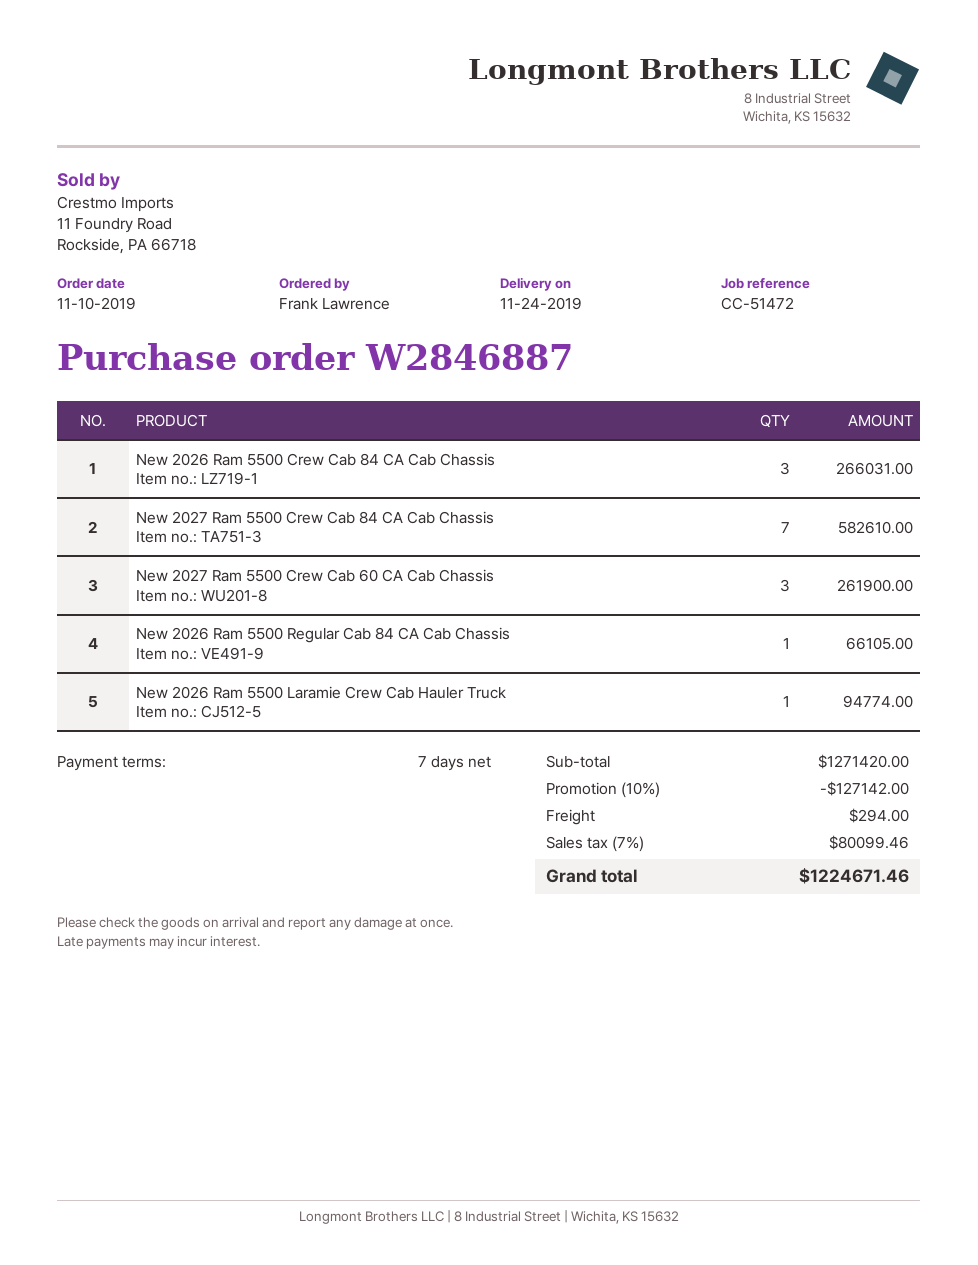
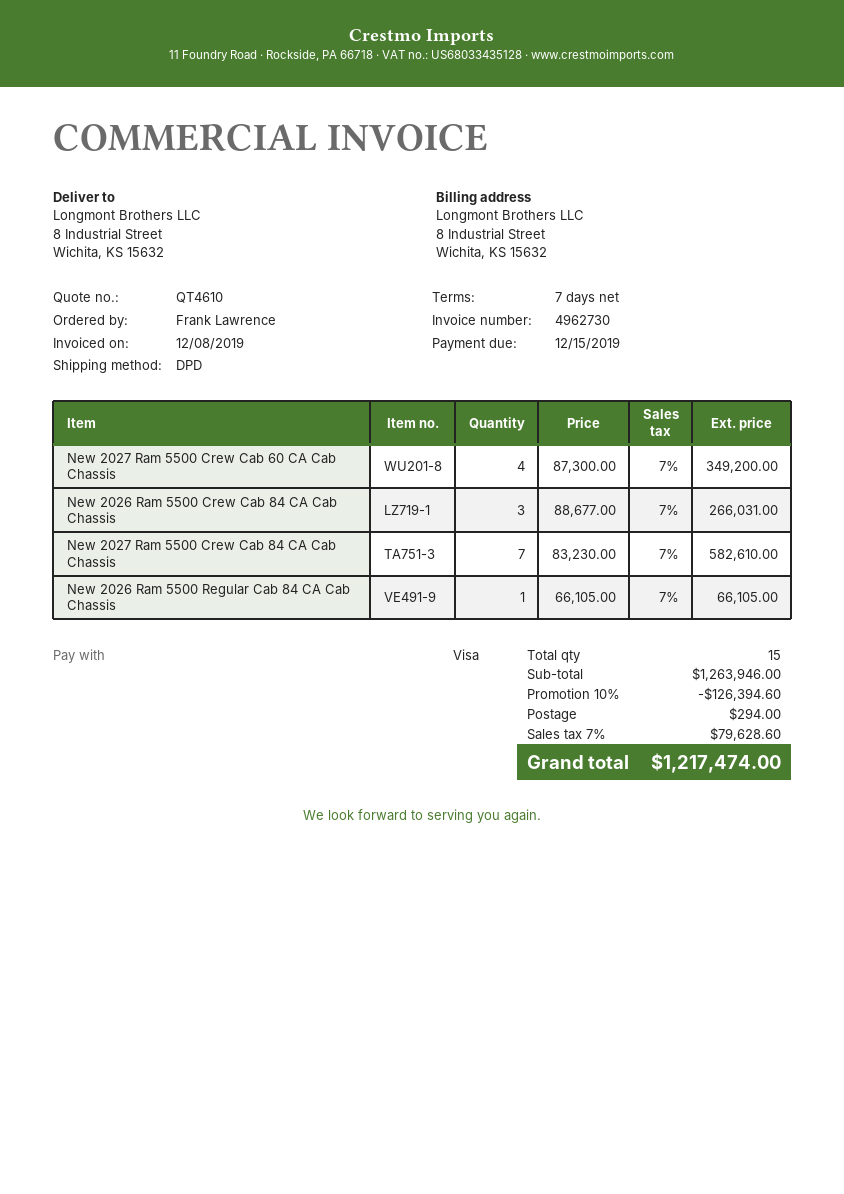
New 2027 Ram 5500 Crew Cab 60 CA Cab Chassis: 3 for 261900.00 -> 4 for 349200.00
New 2026 Ram 5500 Laramie Crew Cab Hauler Truck: 1 for 94774.00 -> none
subtotal: 1271420.00 -> 1263946.00
discount: 10% = 127142.00 -> 10% = 126394.60
tax: 7% = 80099.46 -> 7% = 79628.60
total: 1224671.46 -> 1217474.00

